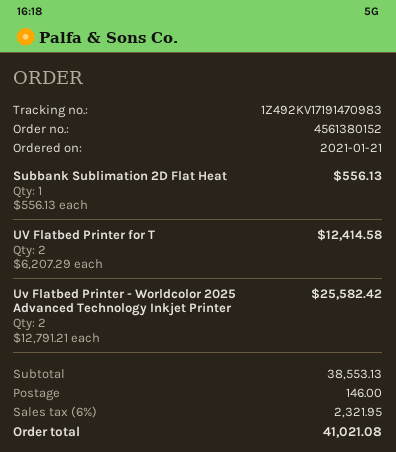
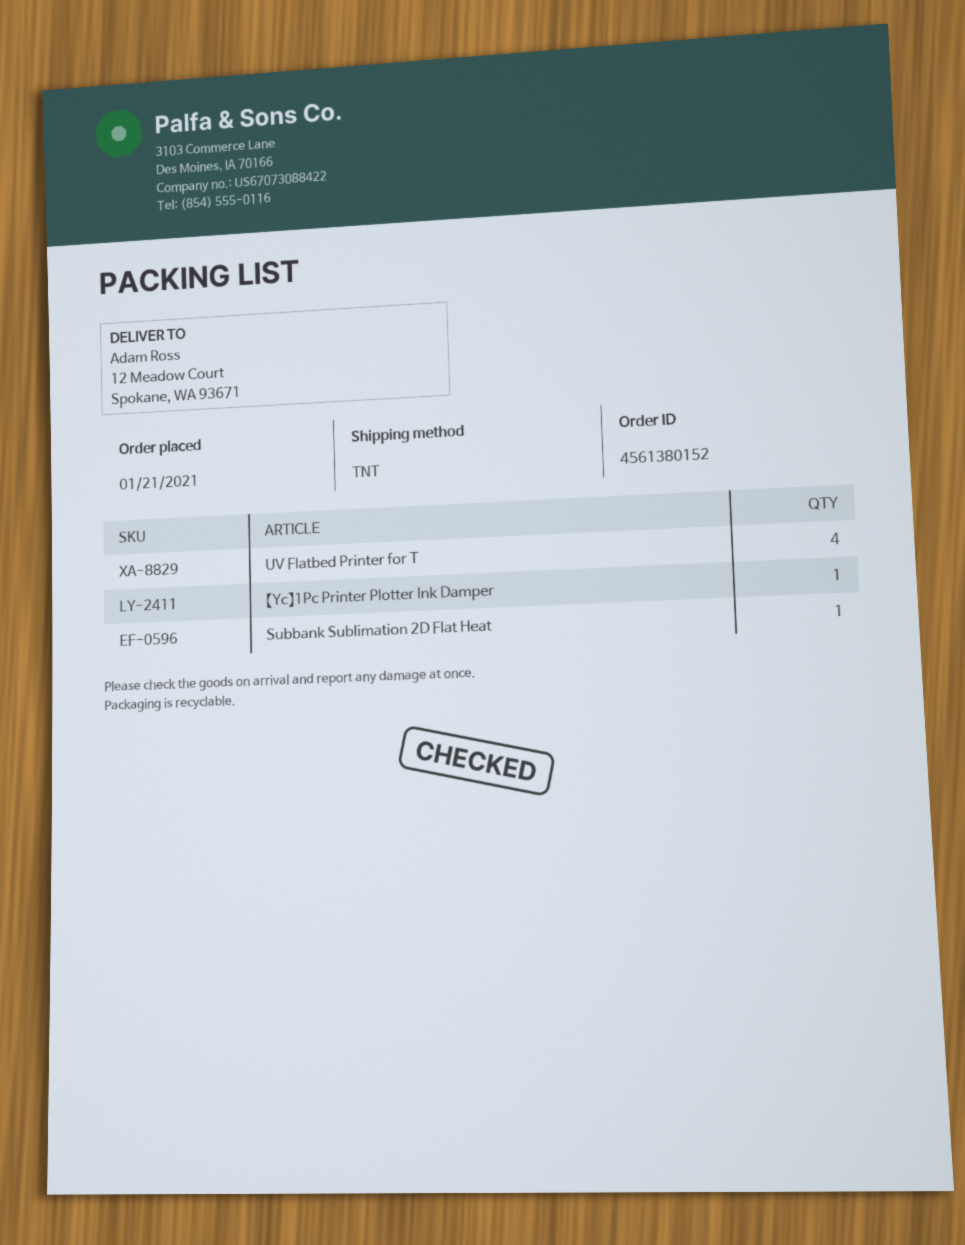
UV Flatbed Printer for T: 2 -> 4
Uv Flatbed Printer - Worldcolor 2025 Advanced Technology Inkjet Printer: 2 -> none
【Yc】1Pc Printer Plotter Ink Damper: none -> 1

